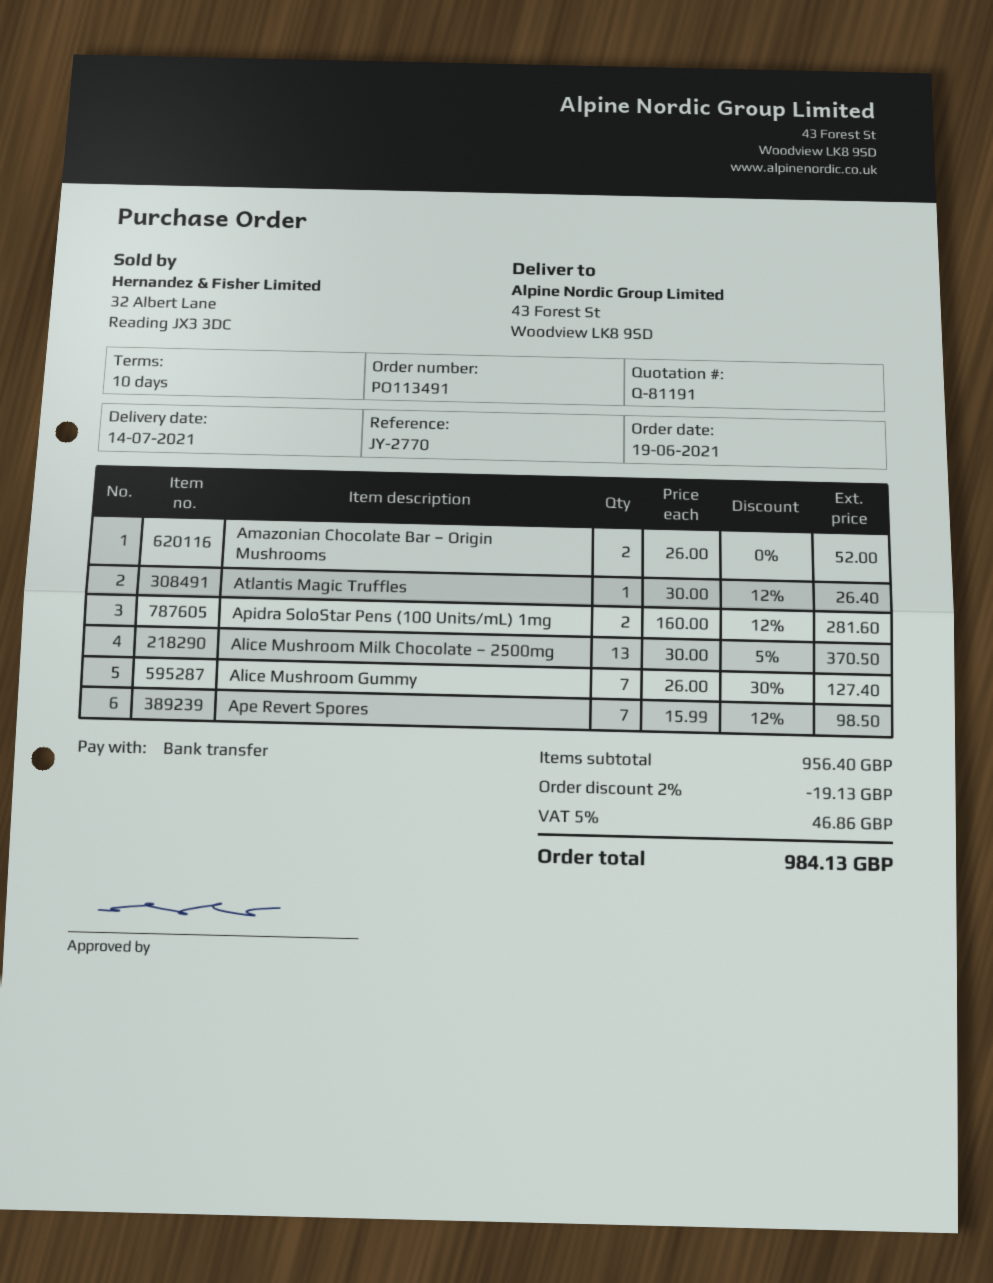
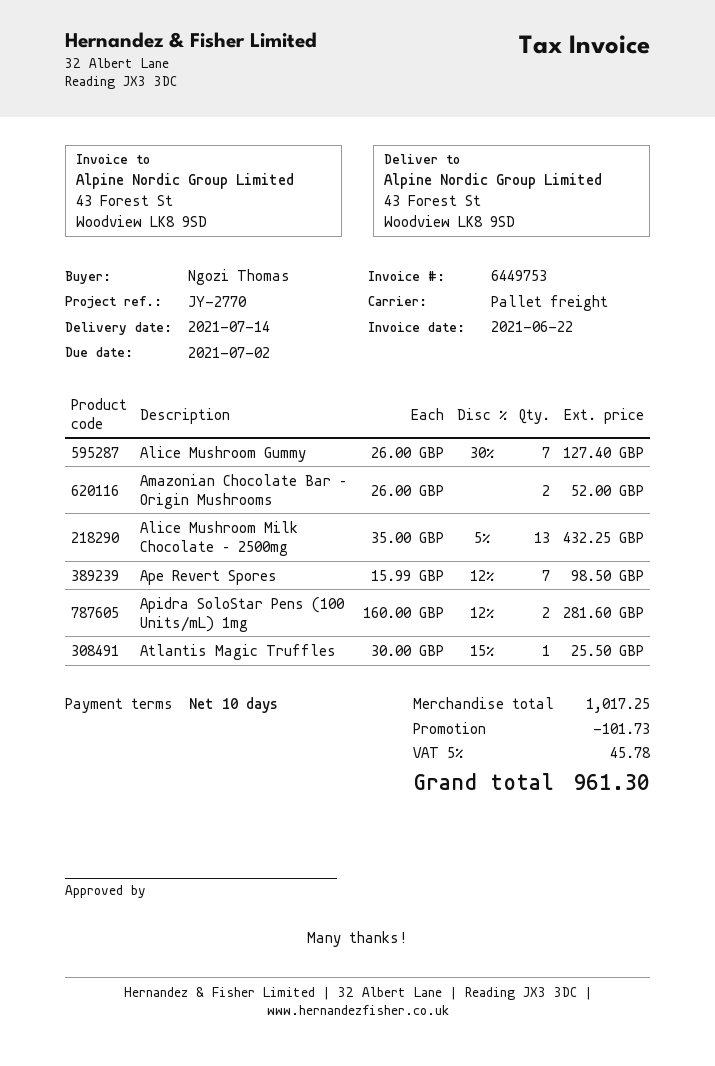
Atlantis Magic Truffles: 1 x 30.00 - 12% = 26.40 -> 1 x 30.00 - 15% = 25.50
Alice Mushroom Milk Chocolate – 2500mg: 13 x 30.00 - 5% = 370.50 -> 13 x 35.00 - 5% = 432.25
subtotal: 956.40 -> 1017.25
discount: 19.13 -> 101.73
tax: 5% = 46.86 -> 5% = 45.78
total: 984.13 -> 961.30

